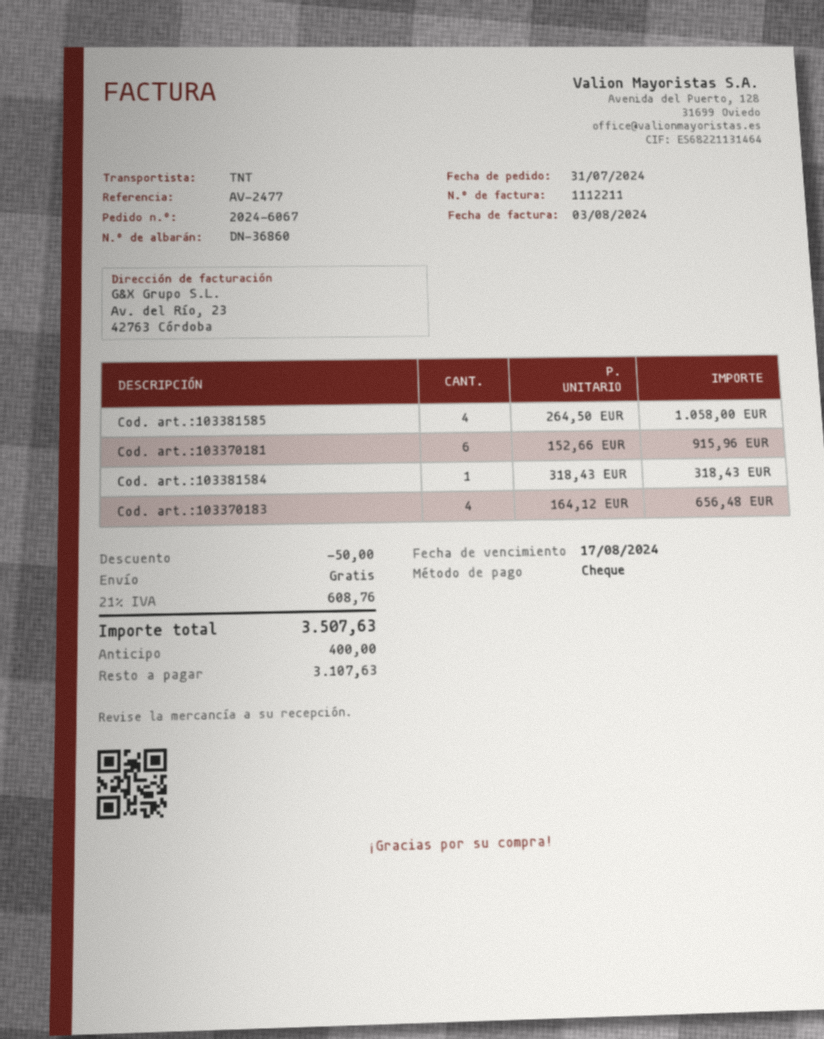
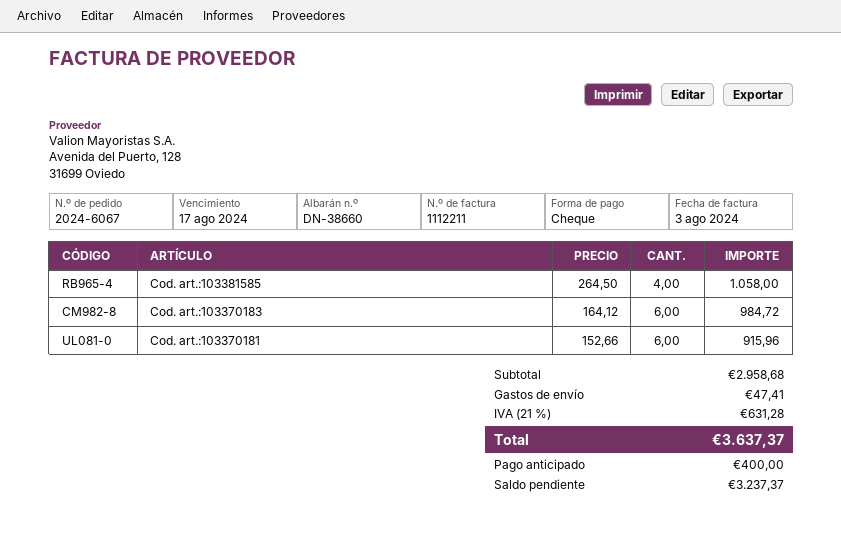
delivery note number: DN-36860 -> DN-38660
Cod. art.:103381584: 1 x 318.43 = 318.43 -> none
Cod. art.:103370183: 4 x 164.12 = 656.48 -> 6 x 164.12 = 984.72
discount: 50.00 -> none
shipping: 0.00 -> 47.41
tax: 21% = 608.76 -> 21% = 631.28
total: 3507.63 -> 3637.37
balance: 3107.63 -> 3237.37

